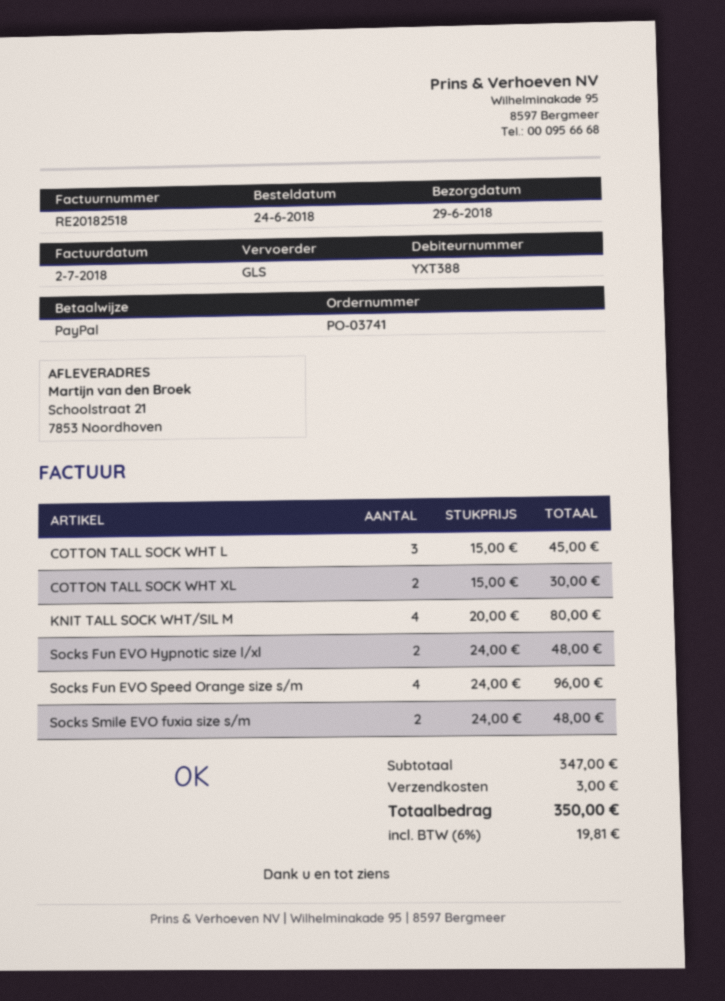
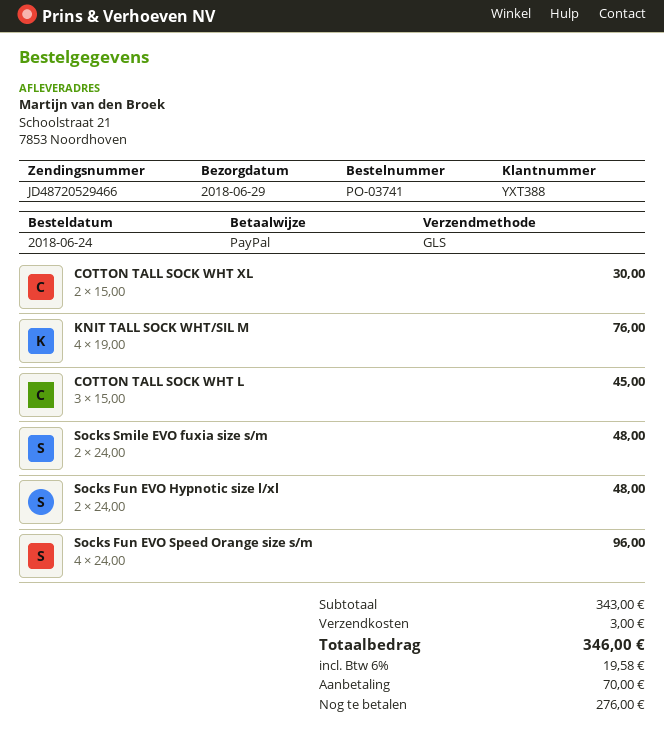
KNIT TALL SOCK WHT/SIL M: 4 x 20.00 = 80.00 -> 4 x 19.00 = 76.00
subtotal: 347.00 -> 343.00
tax: 6% = 19.81 -> 6% = 19.58
total: 350.00 -> 346.00

